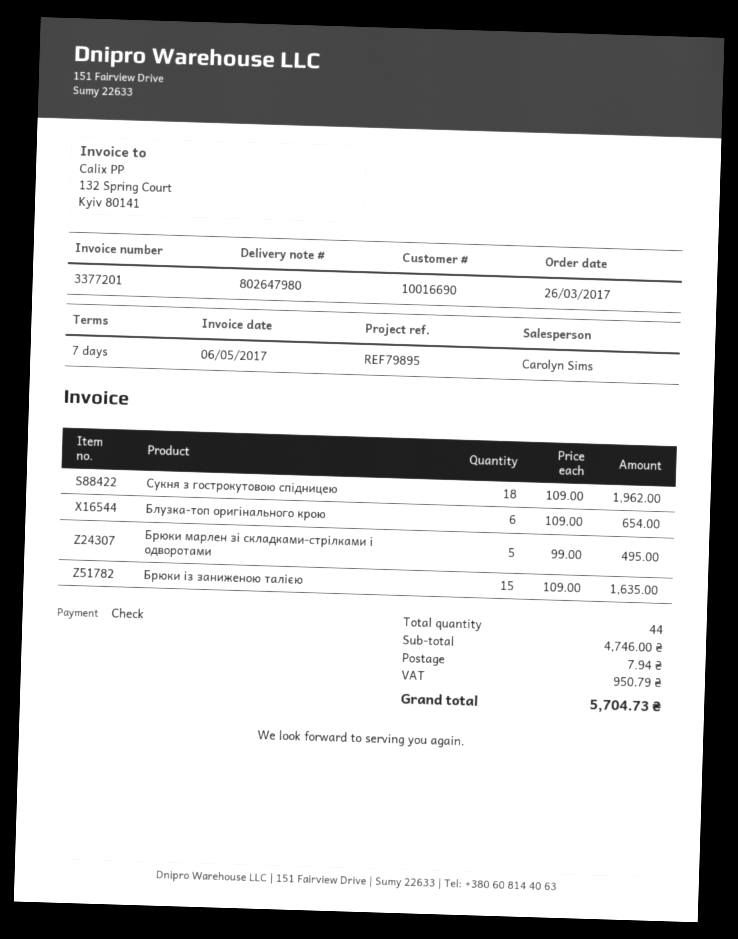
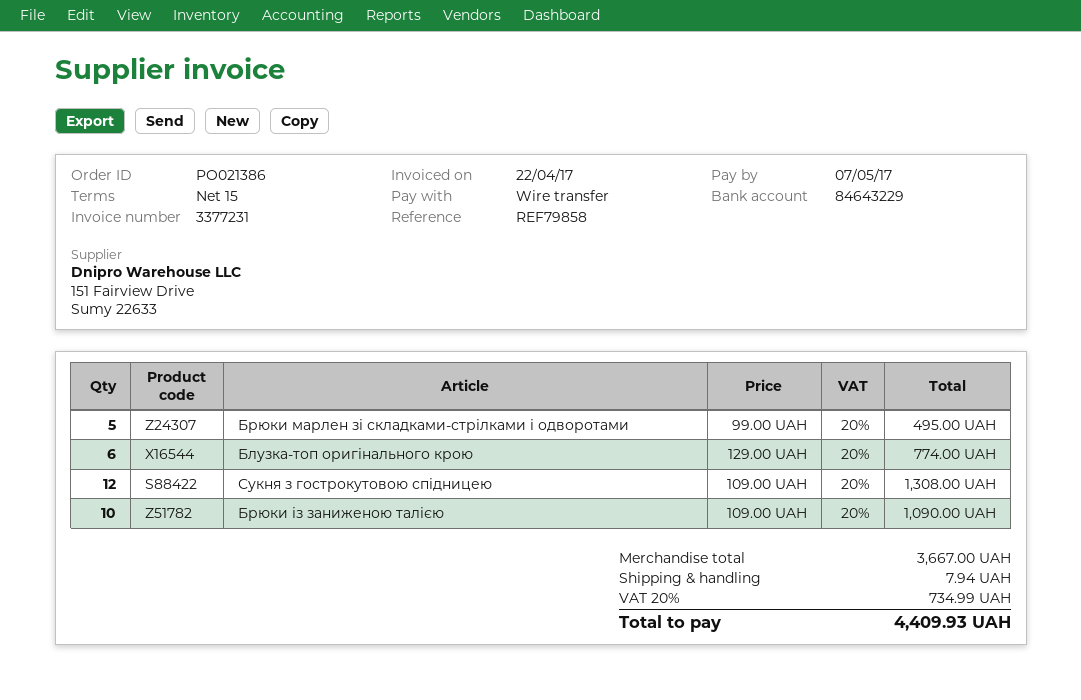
invoice number: 3377201 -> 3377231
invoice date: 2017-05-06 -> 2017-04-22
payment terms: 7 days -> 15 days
reference: REF79895 -> REF79858
payment method: cheque -> bank transfer
Сукня з гострокутовою спідницею: 18 x 109.00 = 1962.00 -> 12 x 109.00 = 1308.00
Блузка-топ оригінального крою: 6 x 109.00 = 654.00 -> 6 x 129.00 = 774.00
Брюки із заниженою талією: 15 x 109.00 = 1635.00 -> 10 x 109.00 = 1090.00
subtotal: 4746.00 -> 3667.00
tax: 950.79 -> 734.99
total: 5704.73 -> 4409.93

